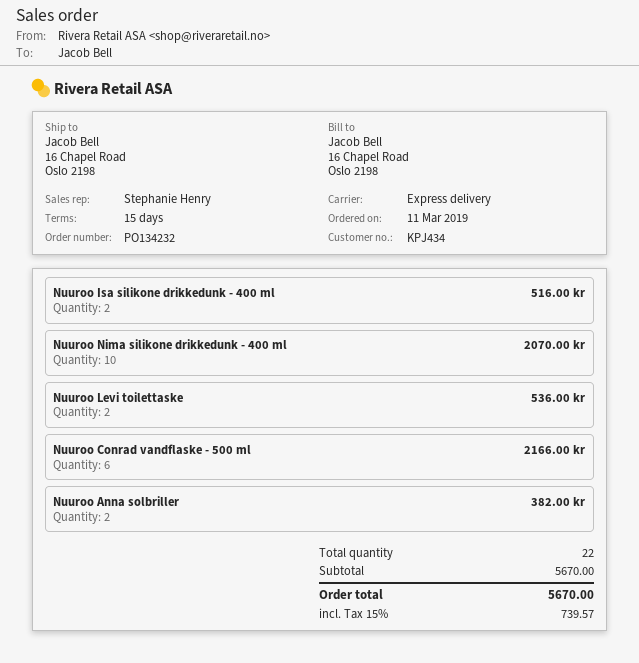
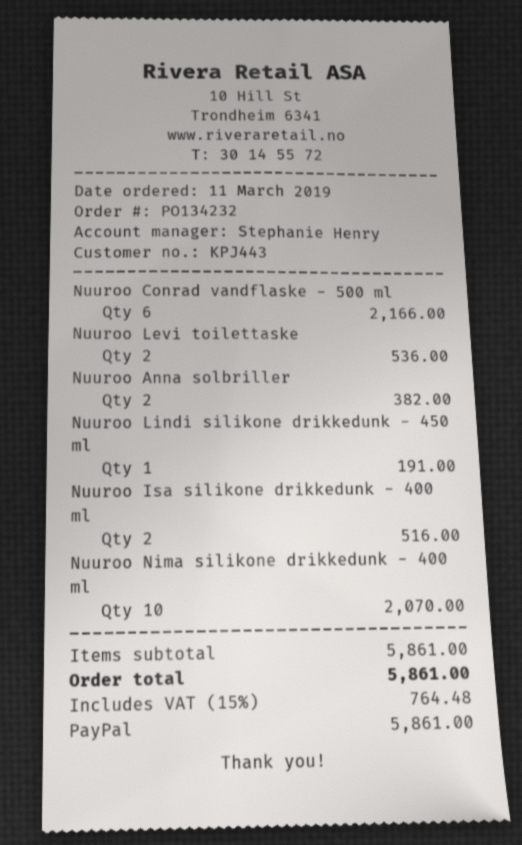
customer number: KPJ434 -> KPJ443
Nuuroo Lindi silikone drikkedunk - 450 ml: none -> 1 for 191.00
subtotal: 5670.00 -> 5861.00
tax: 15% = 739.57 -> 15% = 764.48
total: 5670.00 -> 5861.00

